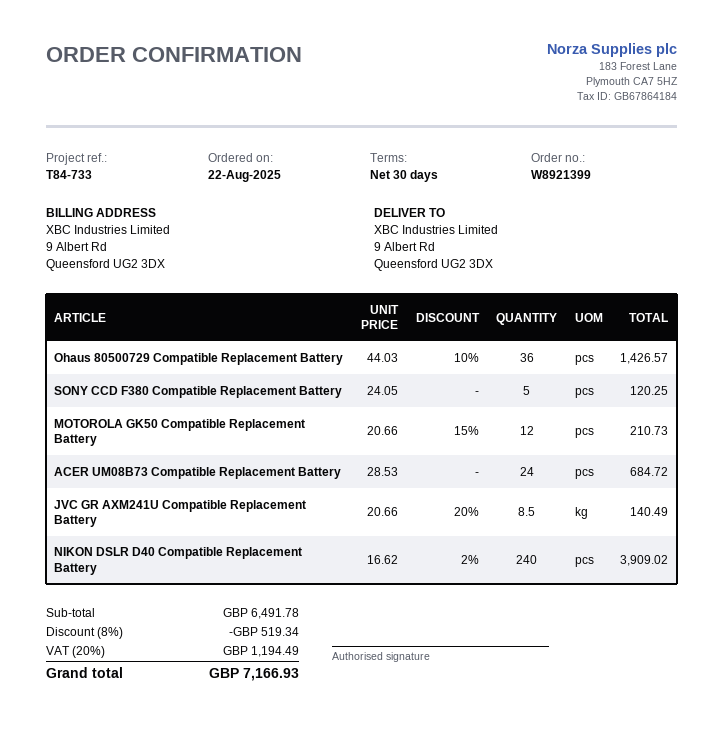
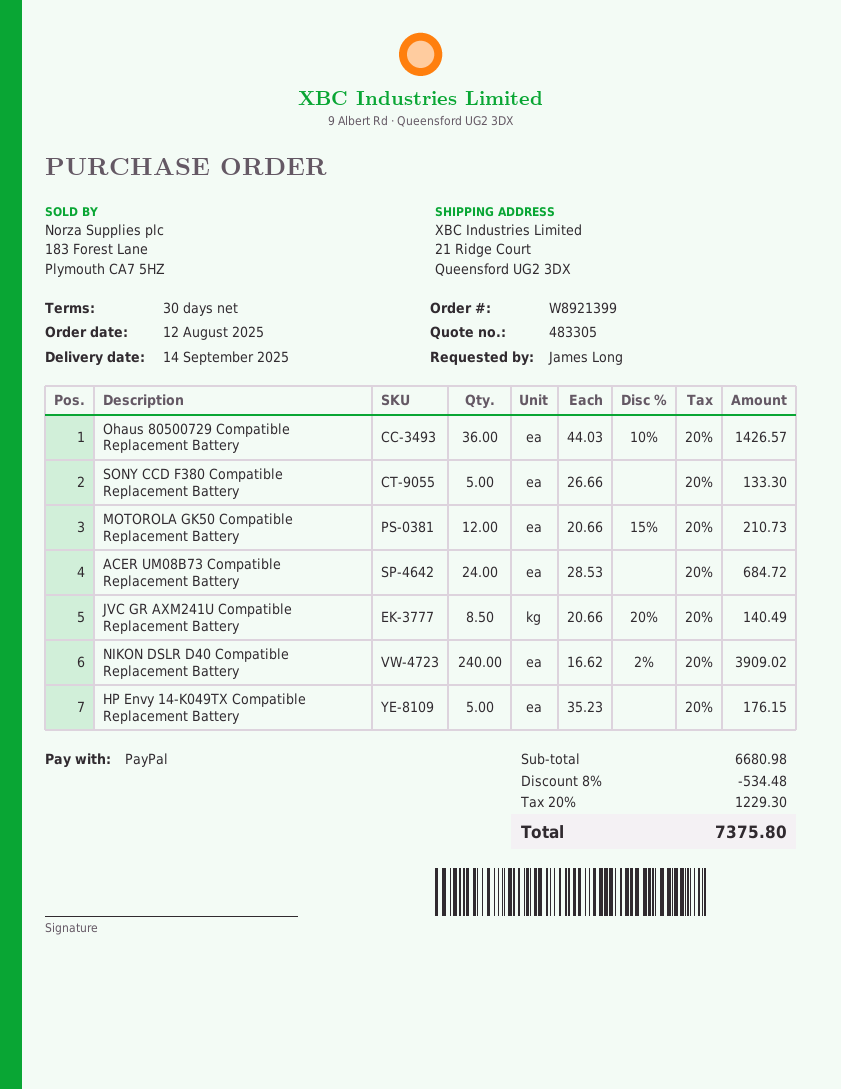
order date: 2025-08-22 -> 2025-08-12
ship to: 9 Albert Rd, Queensford UG2 3DX -> 21 Ridge Court, Queensford UG2 3DX
SONY CCD F380 Compatible Replacement Battery: 5 x 24.05 = 120.25 -> 5 x 26.66 = 133.30
HP Envy 14-K049TX Compatible Replacement Battery: none -> 5 x 35.23 = 176.15
subtotal: 6491.78 -> 6680.98
discount: 8% = 519.34 -> 8% = 534.48
tax: 20% = 1194.49 -> 20% = 1229.30
total: 7166.93 -> 7375.80

